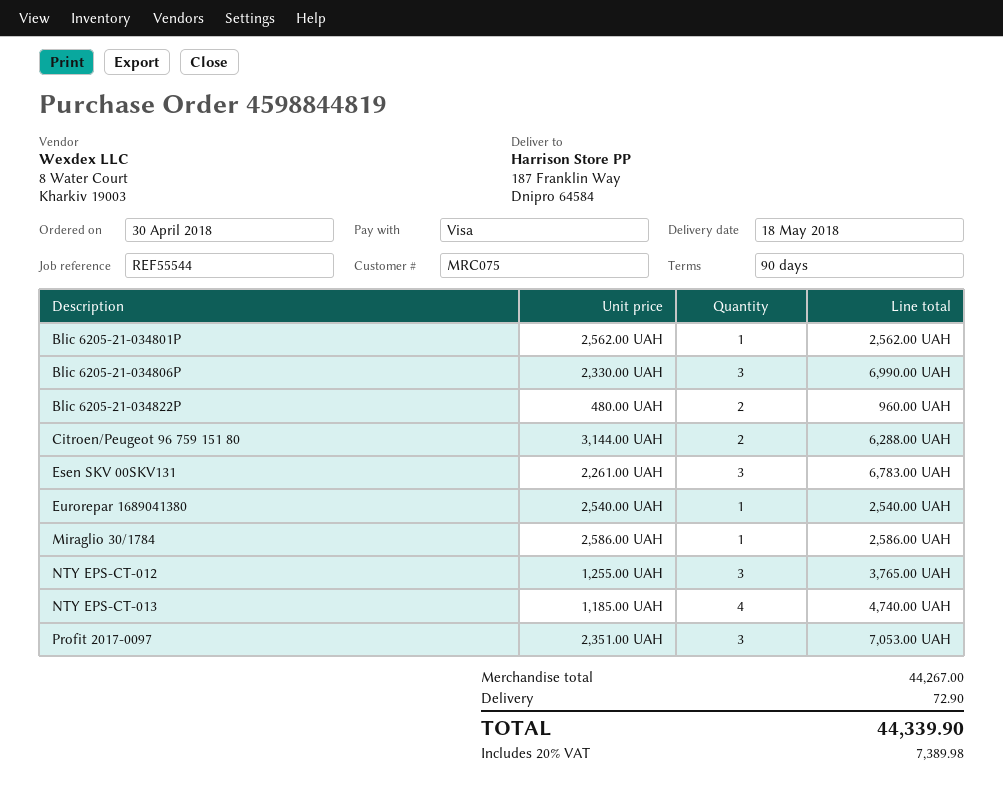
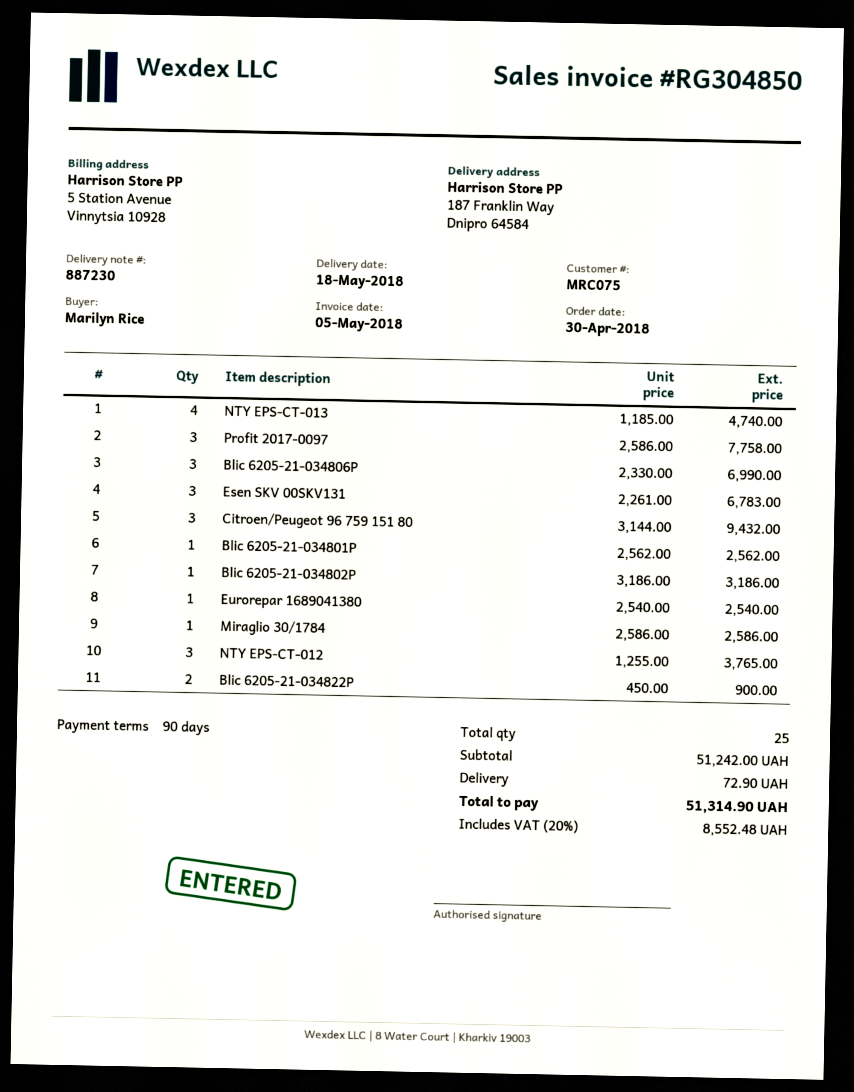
Blic 6205-21-034822P: 2 x 480.00 = 960.00 -> 2 x 450.00 = 900.00
Citroen/Peugeot 96 759 151 80: 2 x 3144.00 = 6288.00 -> 3 x 3144.00 = 9432.00
Profit 2017-0097: 3 x 2351.00 = 7053.00 -> 3 x 2586.00 = 7758.00
Blic 6205-21-034802P: none -> 1 x 3186.00 = 3186.00
subtotal: 44267.00 -> 51242.00
tax: 20% = 7389.98 -> 20% = 8552.48
total: 44339.90 -> 51314.90

